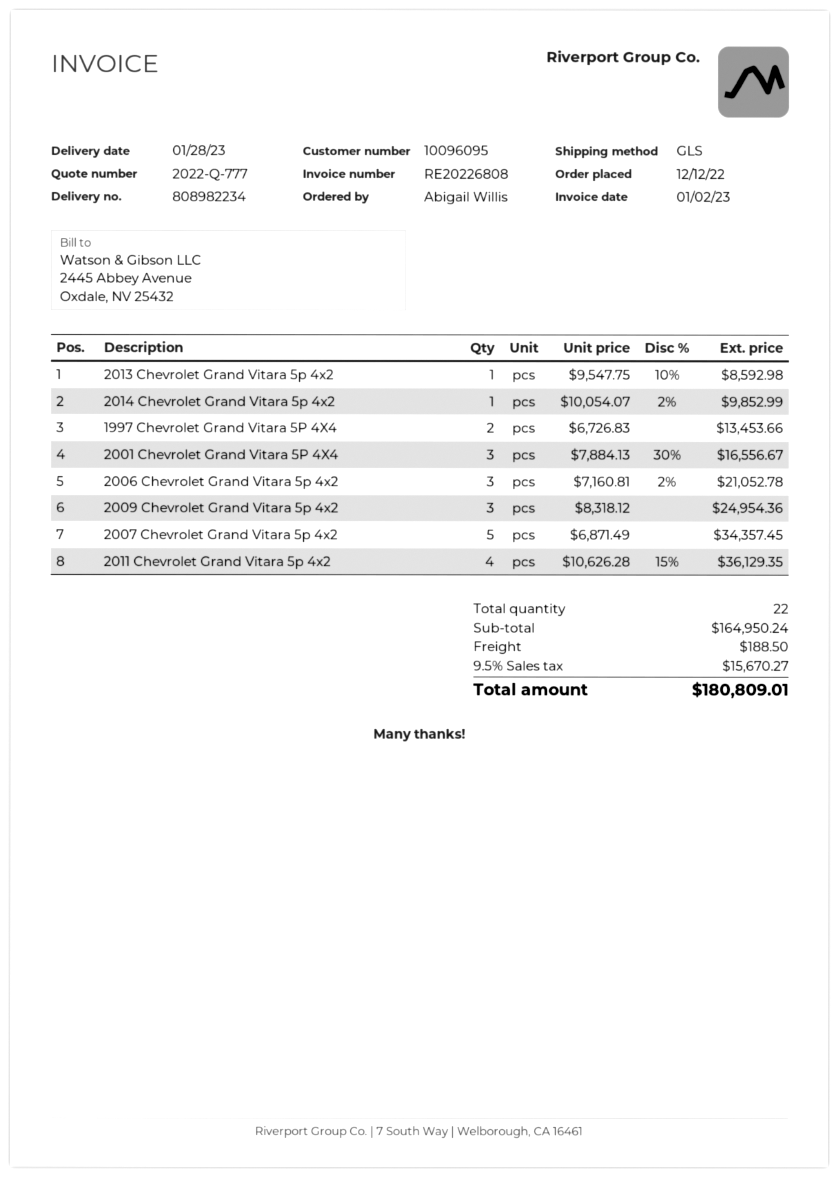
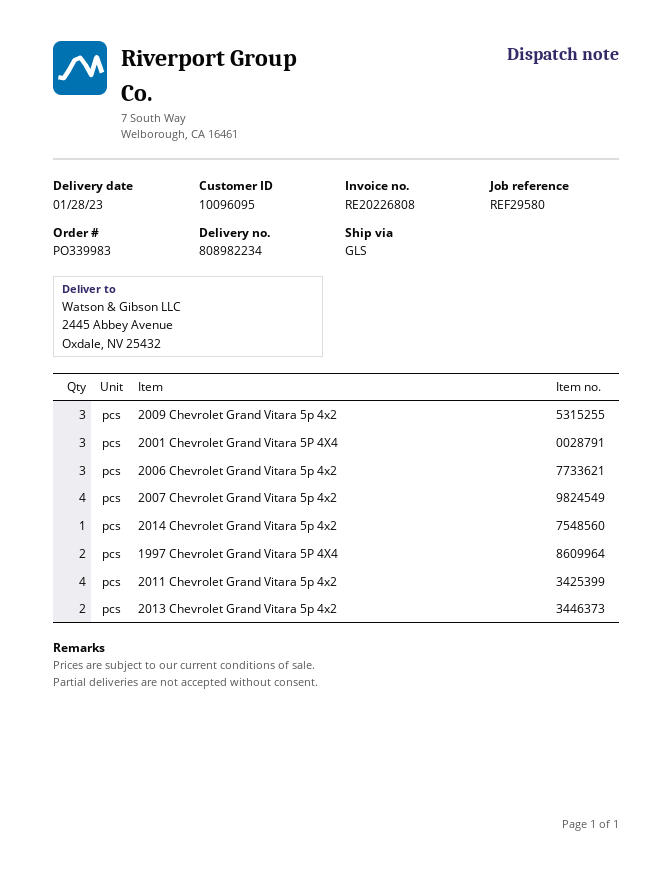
2013 Chevrolet Grand Vitara 5p 4x2: 1 -> 2
2007 Chevrolet Grand Vitara 5p 4x2: 5 -> 4

